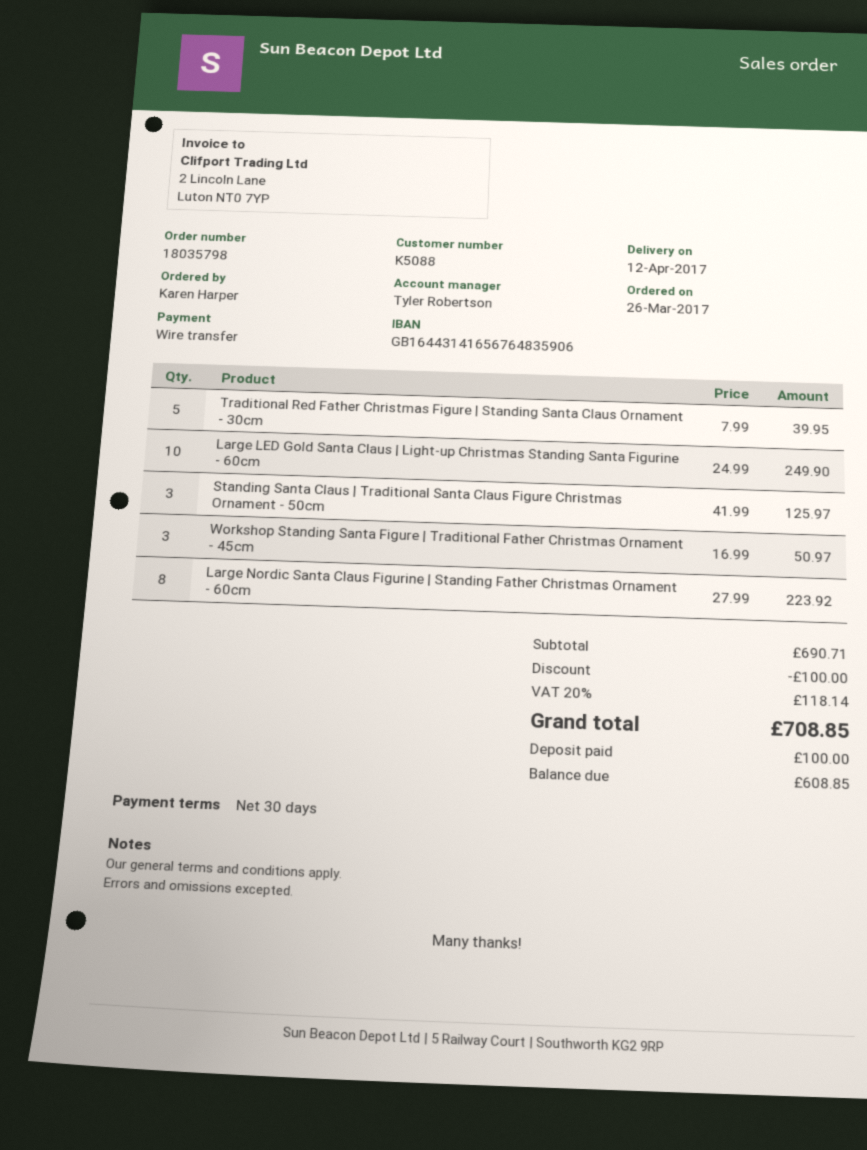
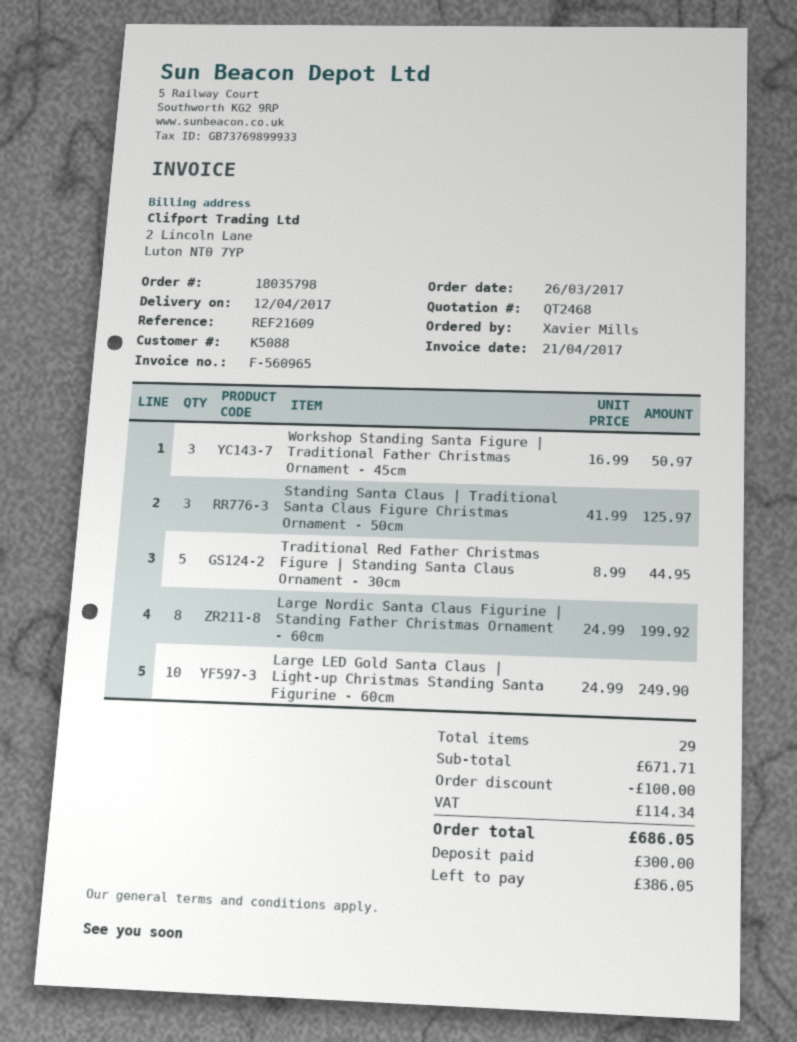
ordered by: Karen Harper -> Xavier Mills
Traditional Red Father Christmas Figure | Standing Santa Claus Ornament - 30cm: 5 x 7.99 = 39.95 -> 5 x 8.99 = 44.95
Large Nordic Santa Claus Figurine | Standing Father Christmas Ornament - 60cm: 8 x 27.99 = 223.92 -> 8 x 24.99 = 199.92
subtotal: 690.71 -> 671.71
tax: 118.14 -> 114.34
total: 708.85 -> 686.05
deposit: 100.00 -> 300.00
balance: 608.85 -> 386.05

